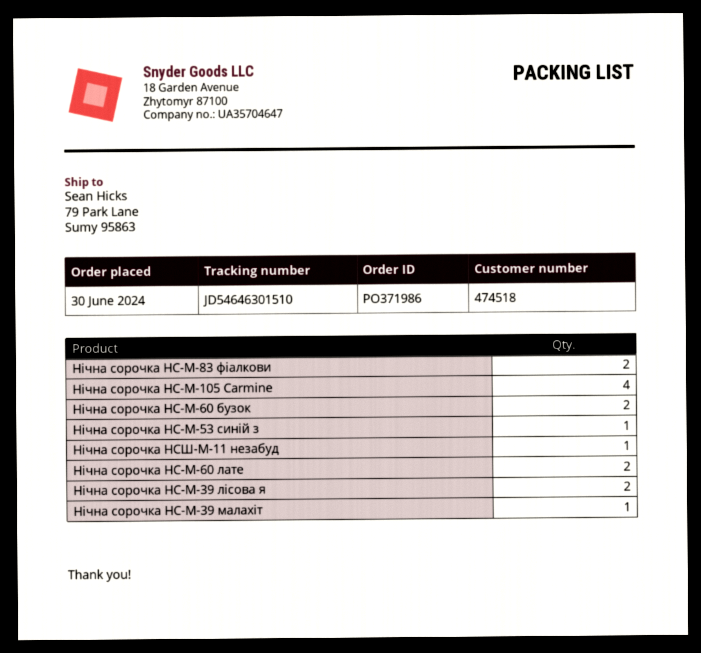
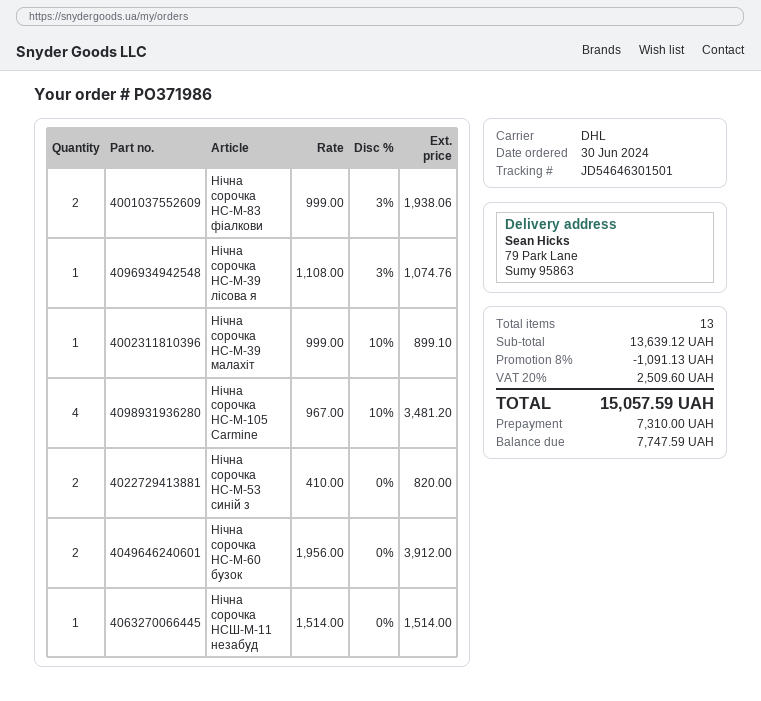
tracking number: JD54646301510 -> JD54646301501
Нічна сорочка НС-М-53 синій з: 1 -> 2
Нічна сорочка НС-М-60 лате: 2 -> none
Нічна сорочка НС-М-39 лісова я: 2 -> 1

